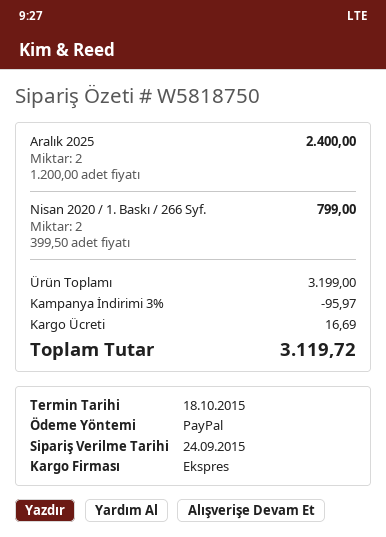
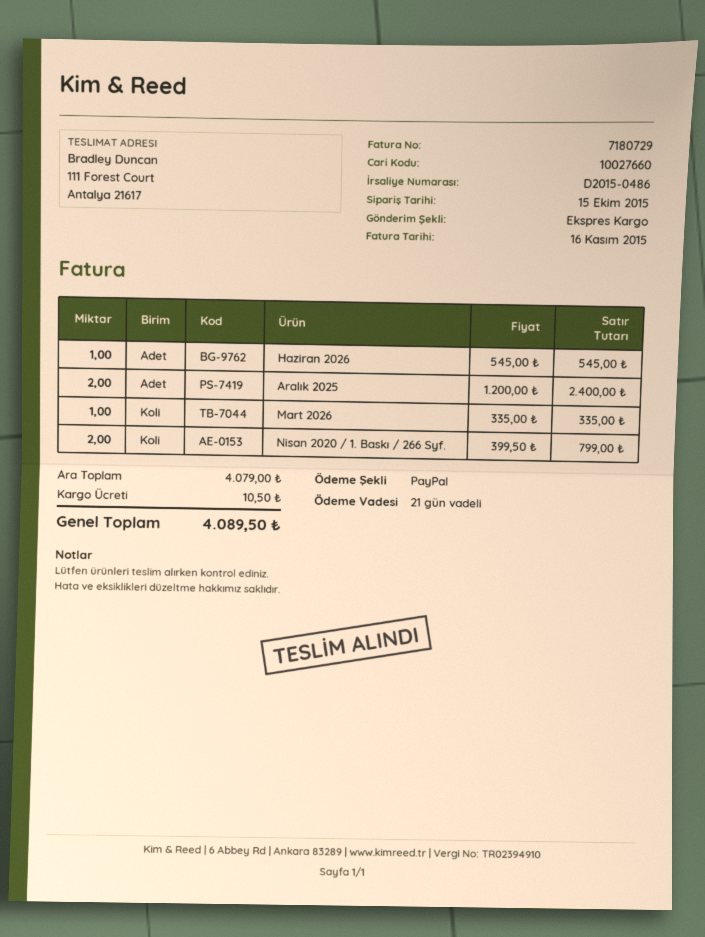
order date: 2015-09-24 -> 2015-10-15
Haziran 2026: none -> 1 x 545.00 = 545.00
Mart 2026: none -> 1 x 335.00 = 335.00
subtotal: 3199.00 -> 4079.00
discount: 3% = 95.97 -> none
shipping: 16.69 -> 10.50
total: 3119.72 -> 4089.50

